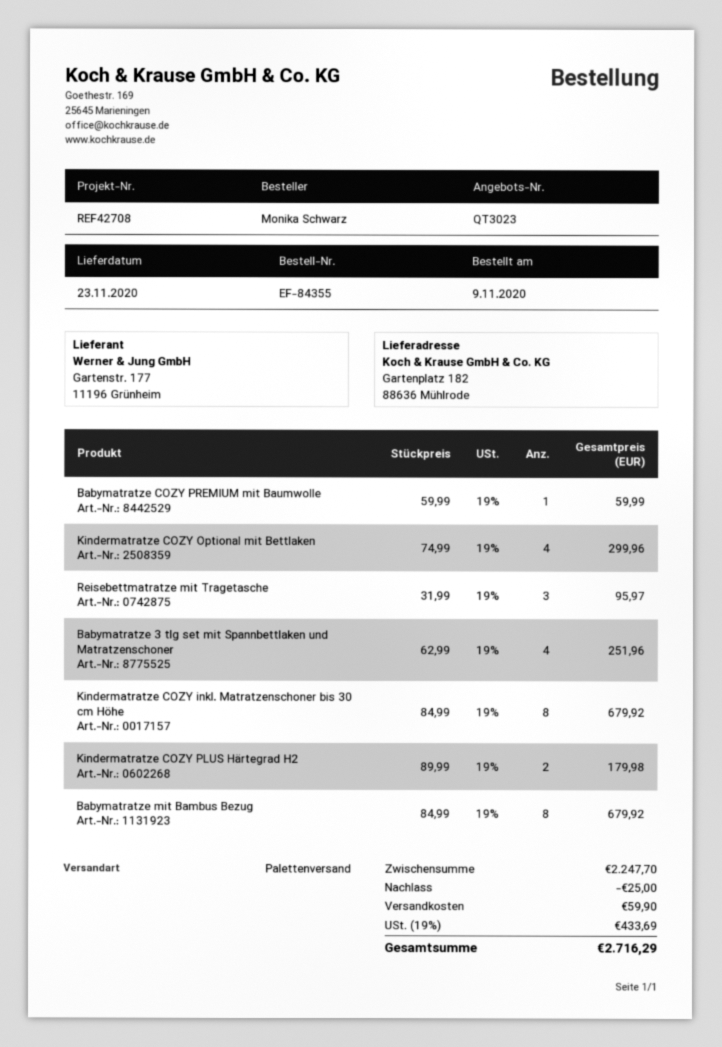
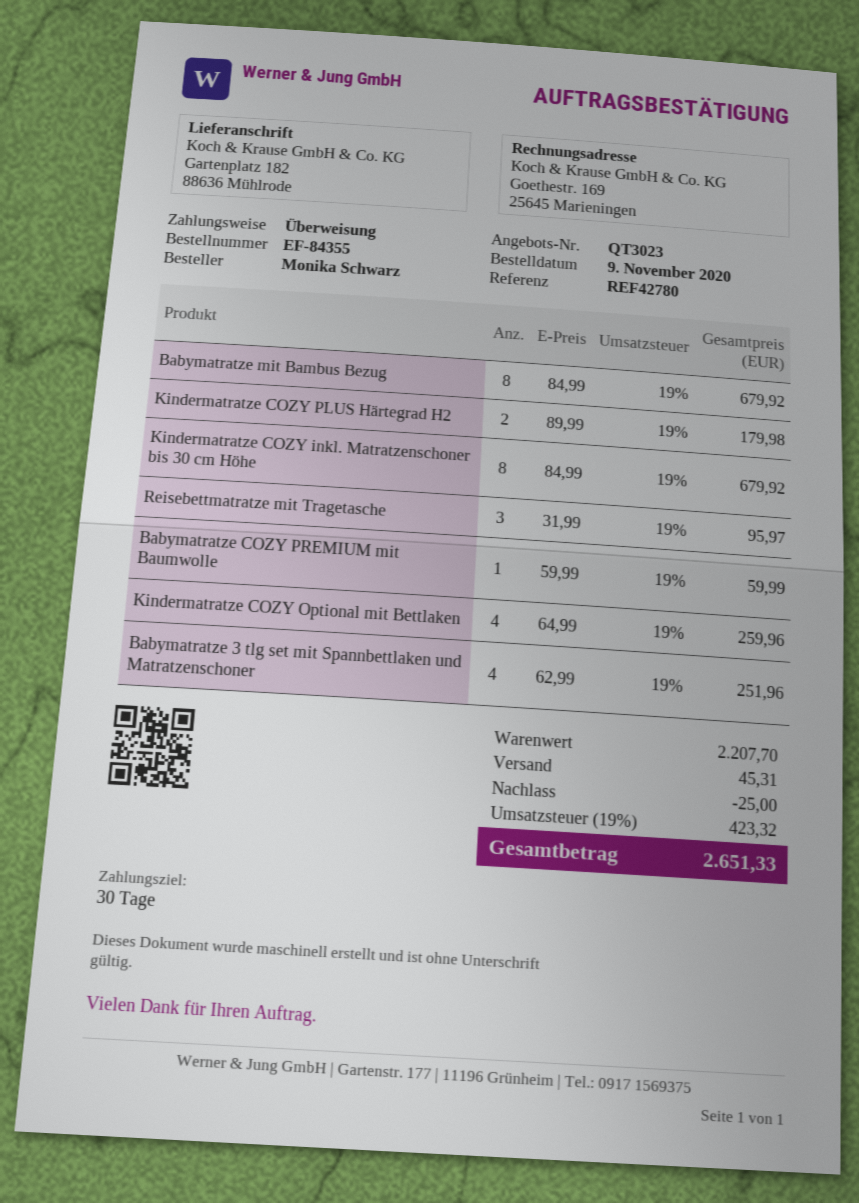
reference: REF42708 -> REF42780
Kindermatratze COZY Optional mit Bettlaken: 4 x 74.99 = 299.96 -> 4 x 64.99 = 259.96
subtotal: 2247.70 -> 2207.70
shipping: 59.90 -> 45.31
tax: 19% = 433.69 -> 19% = 423.32
total: 2716.29 -> 2651.33

